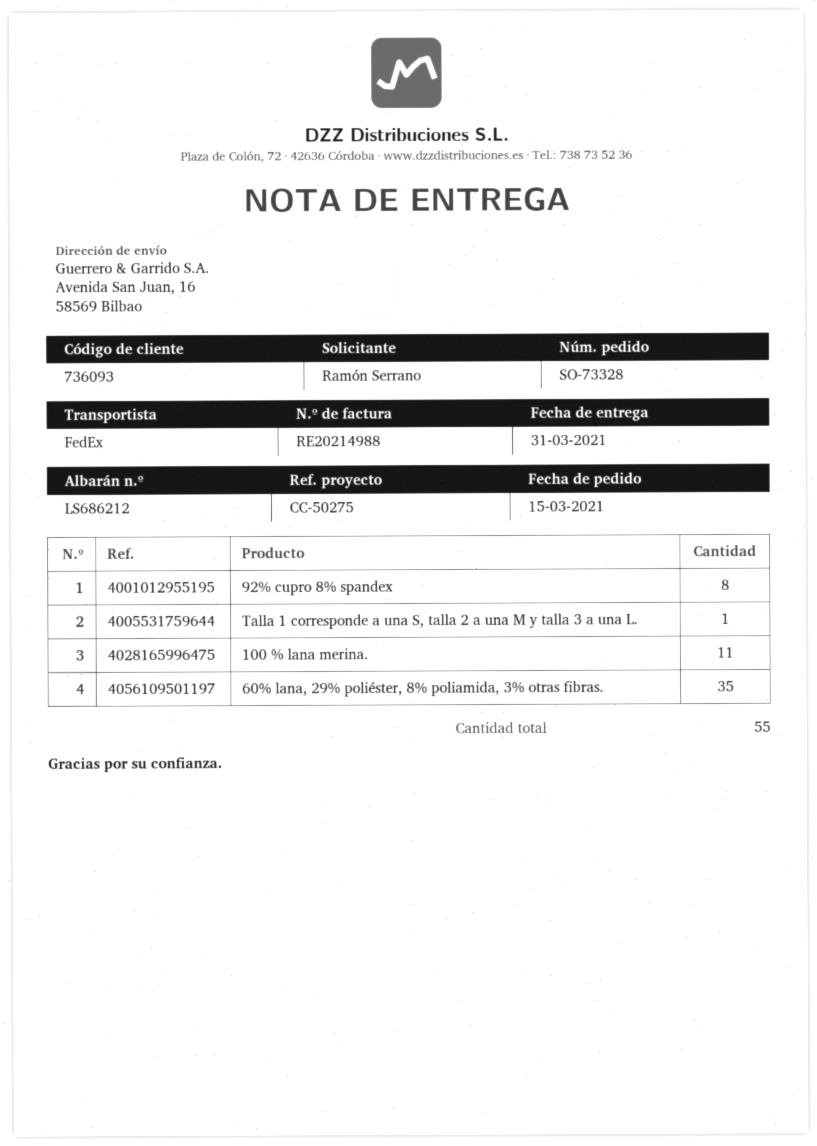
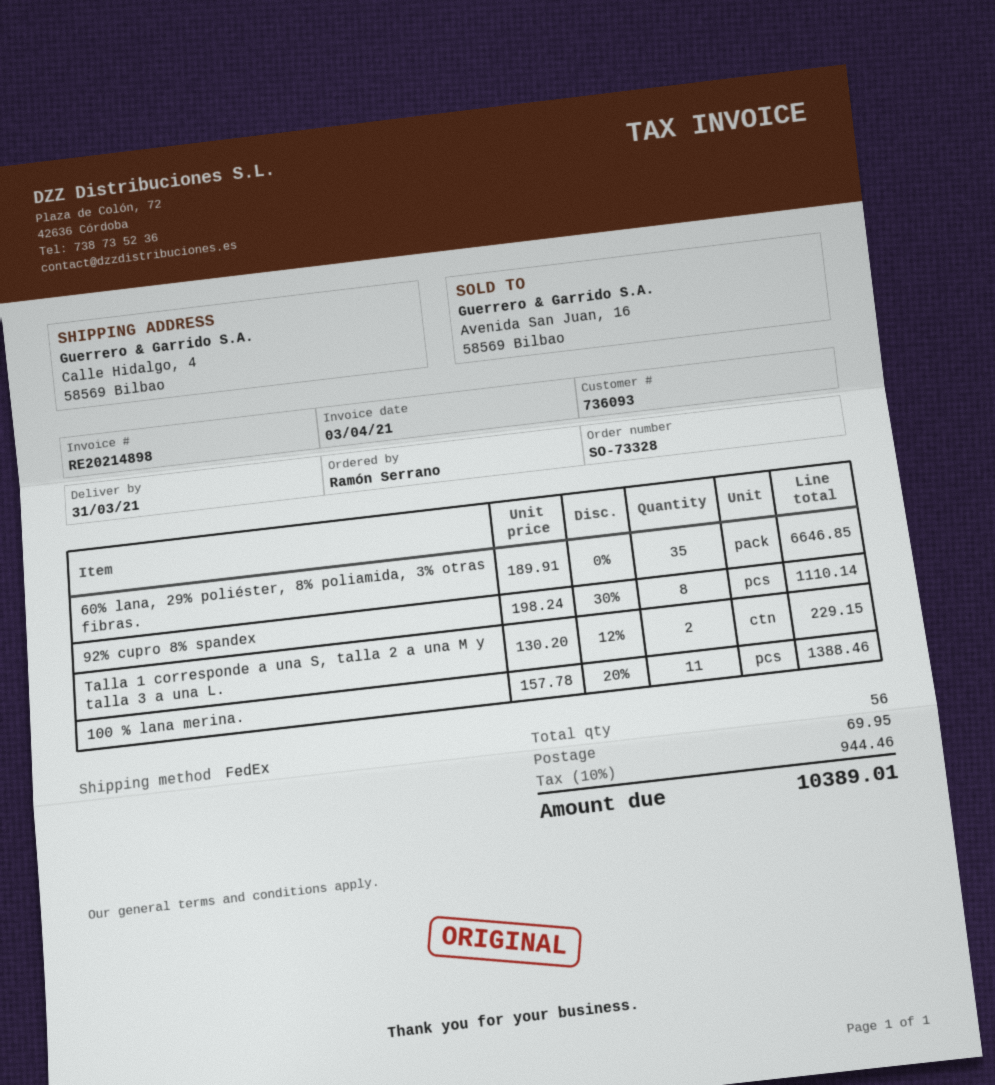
invoice number: RE20214988 -> RE20214898
ship to: Avenida San Juan, 16, 58569 Bilbao -> Calle Hidalgo, 4, 58569 Bilbao
Talla 1 corresponde a una S, talla 2 a una M y talla 3 a una L.: 1 -> 2
total quantity: 55 -> 56

